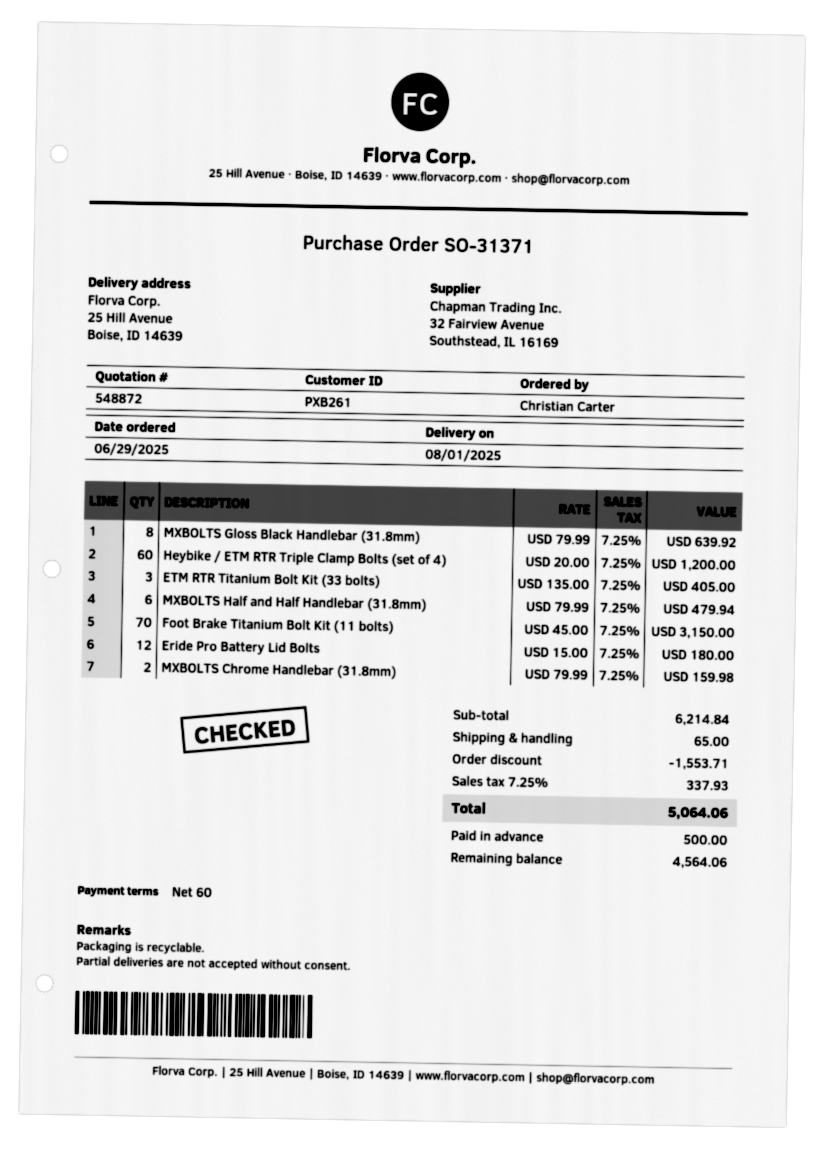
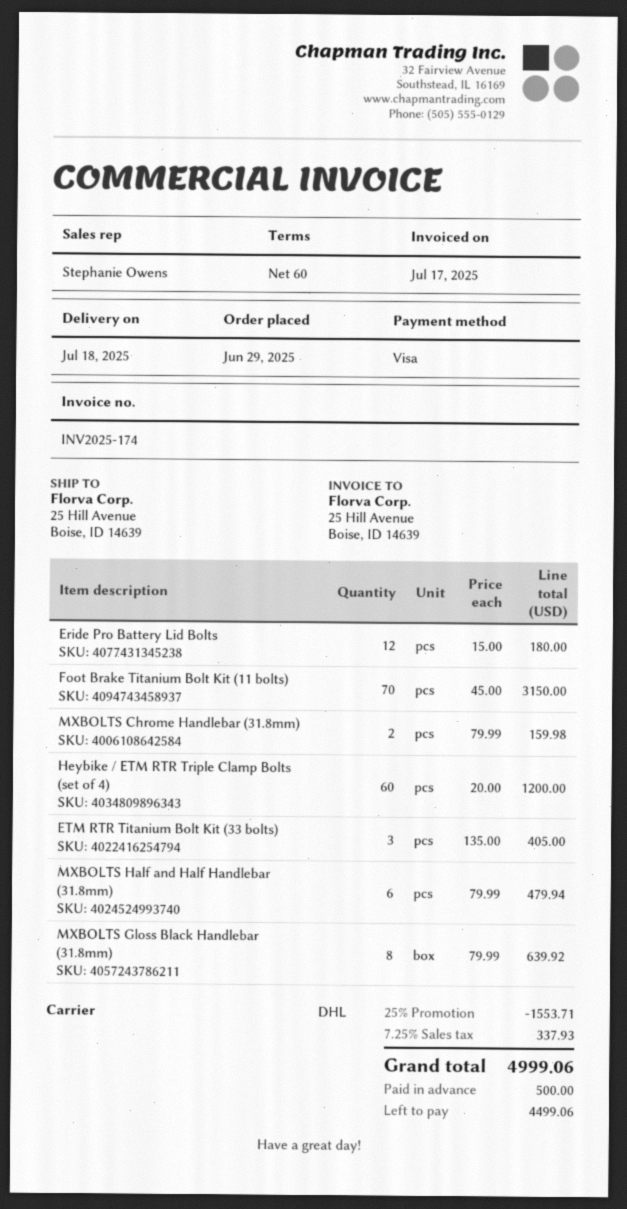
delivery date: 2025-08-01 -> 2025-07-18
shipping: 65.00 -> none
total: 5064.06 -> 4999.06
balance: 4564.06 -> 4499.06

